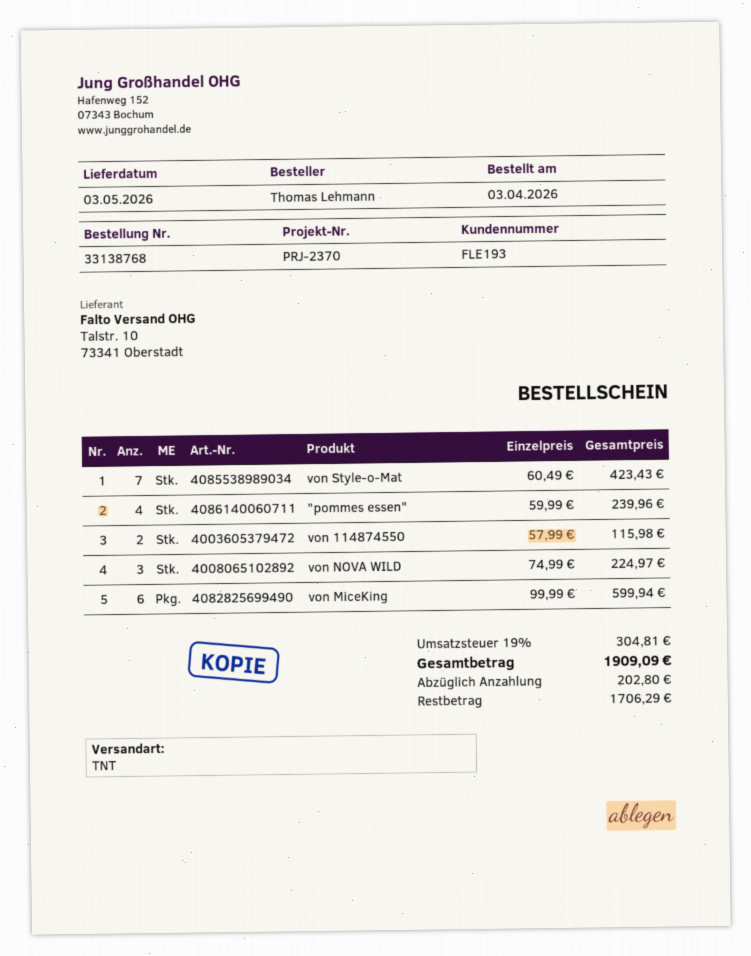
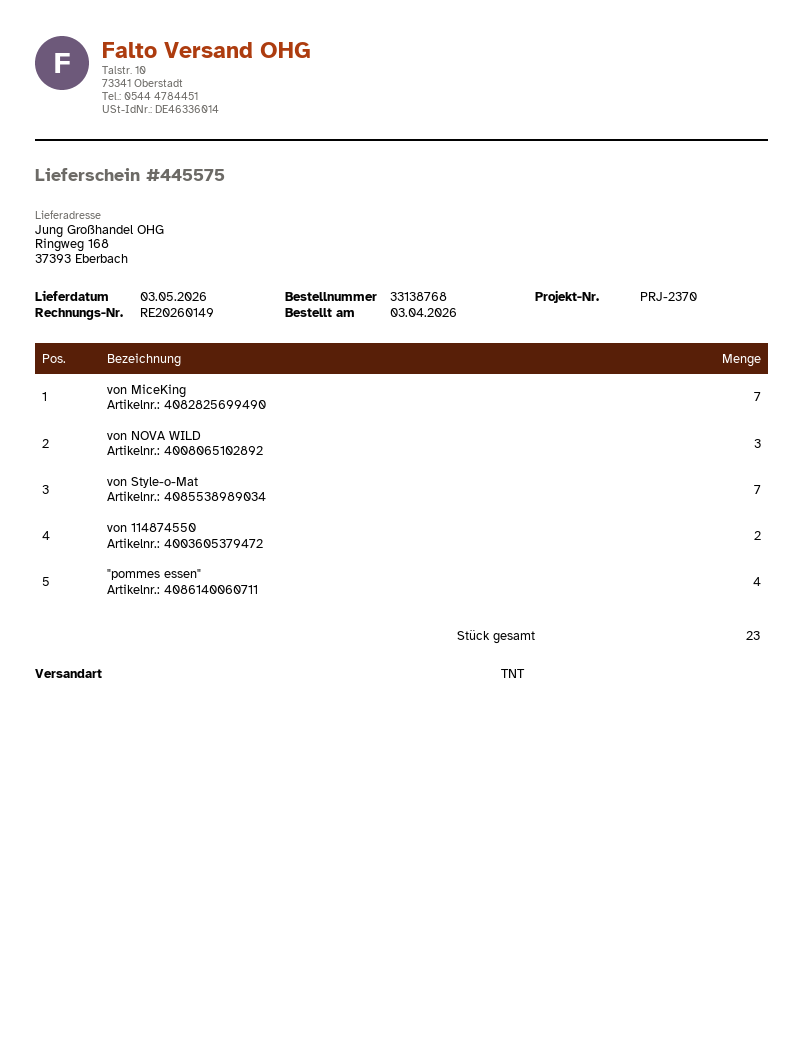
von MiceKing: 6 -> 7

